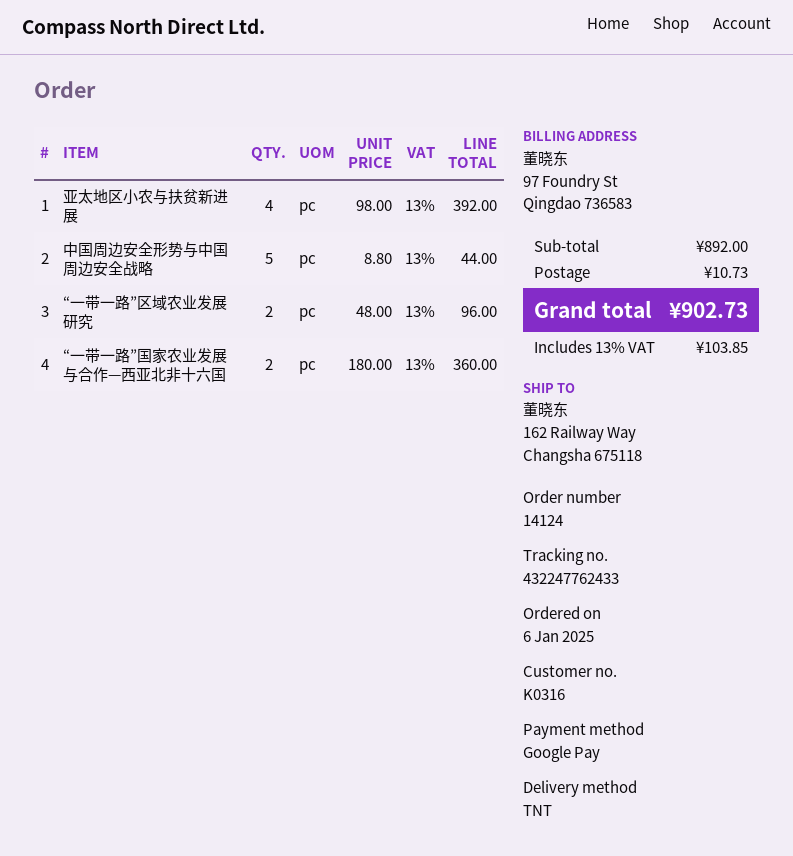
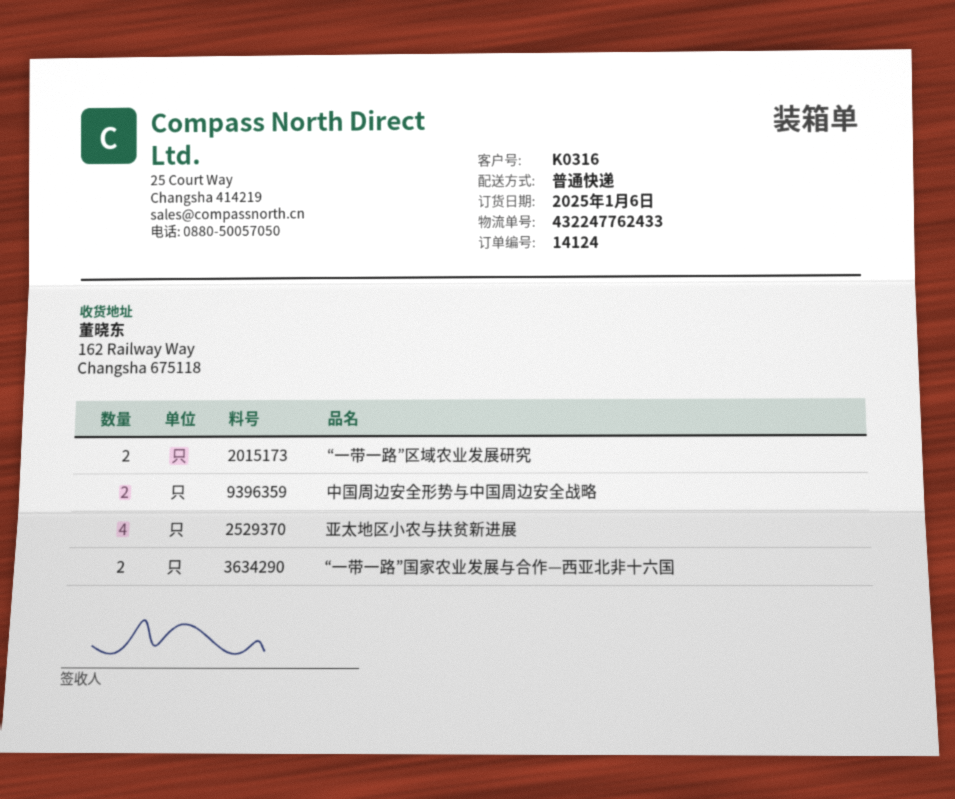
shipping method: TNT -> standard
中国周边安全形势与中国周边安全战略: 5 -> 2

